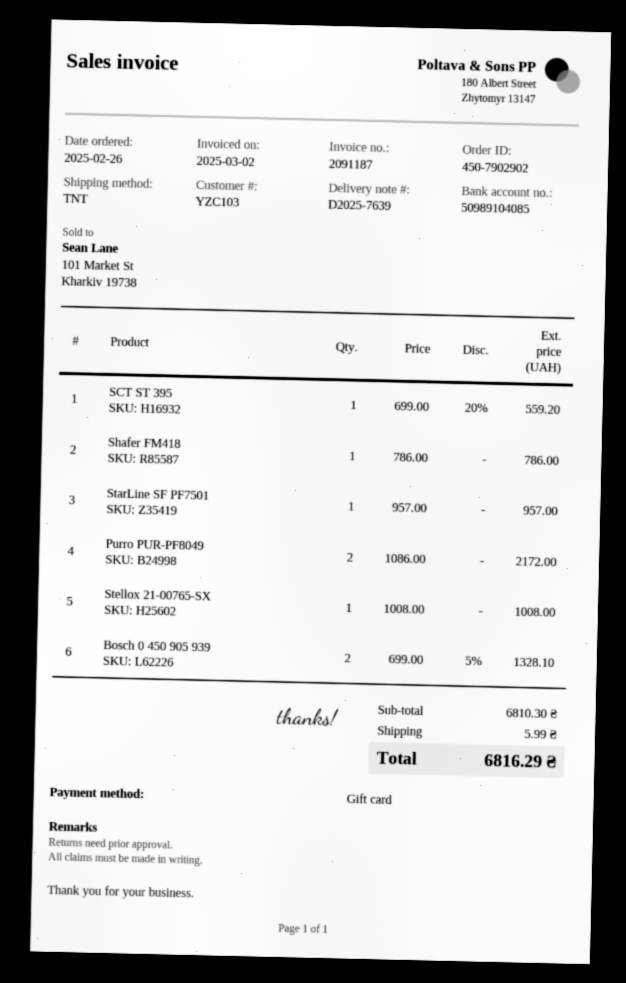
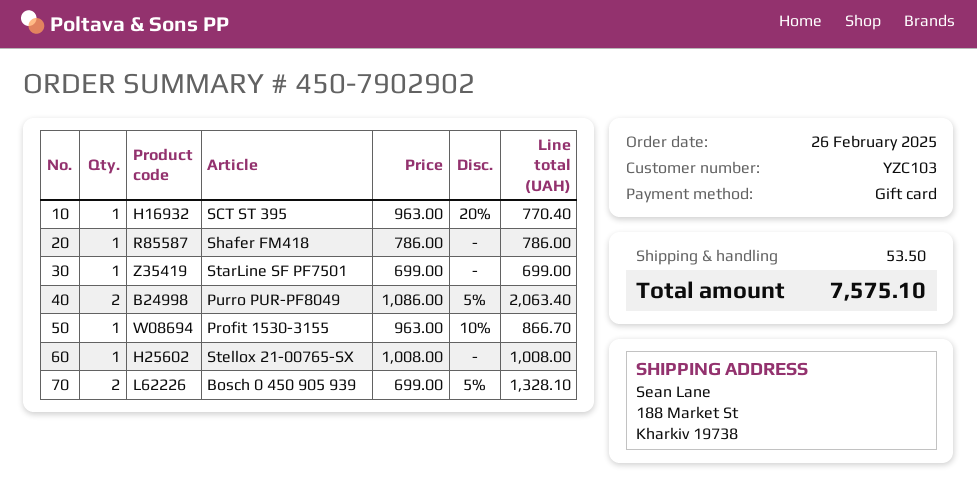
SCT ST 395: 1 x 699.00 - 20% = 559.20 -> 1 x 963.00 - 20% = 770.40
StarLine SF PF7501: 1 x 957.00 = 957.00 -> 1 x 699.00 = 699.00
Purro PUR-PF8049: 2 x 1086.00 = 2172.00 -> 2 x 1086.00 - 5% = 2063.40
Profit 1530-3155: none -> 1 x 963.00 - 10% = 866.70
shipping: 5.99 -> 53.50
total: 6816.29 -> 7575.10

